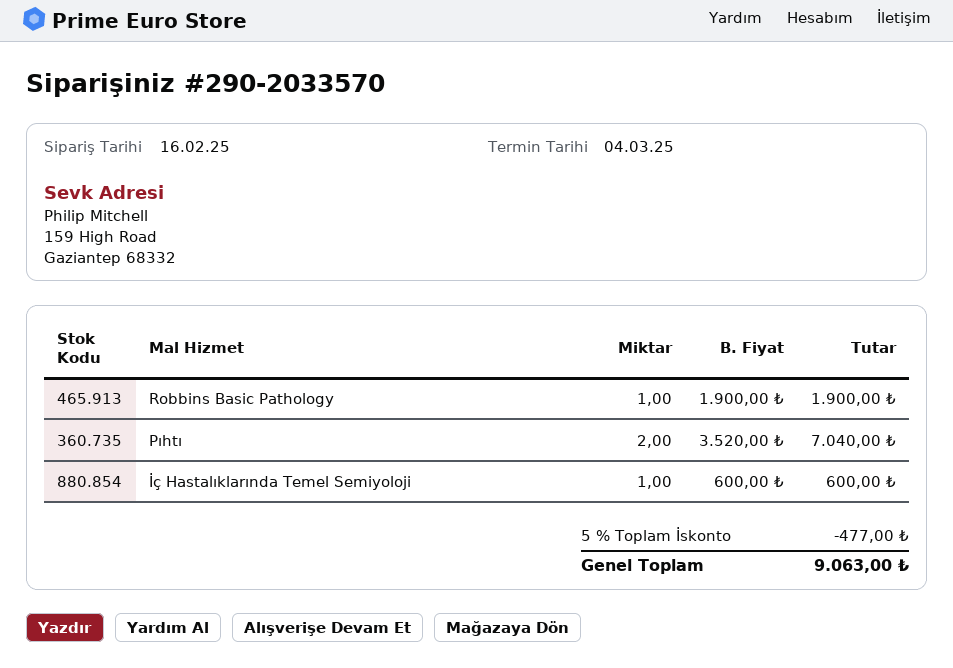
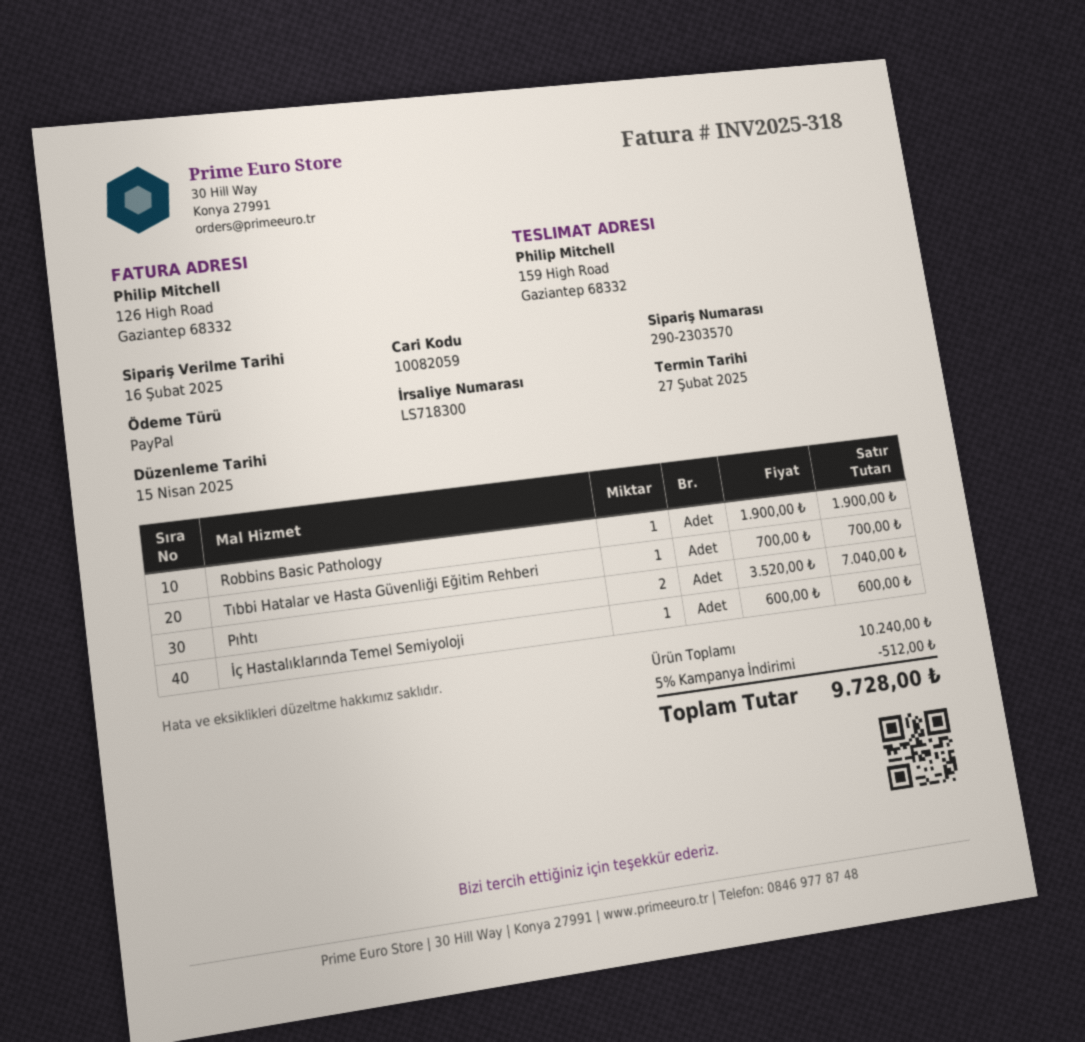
order number: 290-2033570 -> 290-2303570
delivery date: 2025-03-04 -> 2025-02-27
Tıbbi Hatalar ve Hasta Güvenliği Eğitim Rehberi: none -> 1 x 700.00 = 700.00
discount: 5% = 477.00 -> 5% = 512.00
total: 9063.00 -> 9728.00

